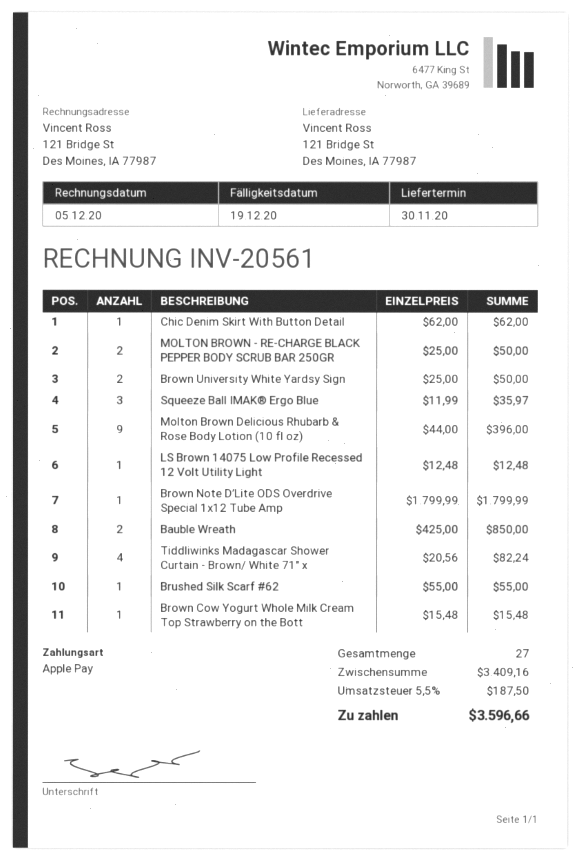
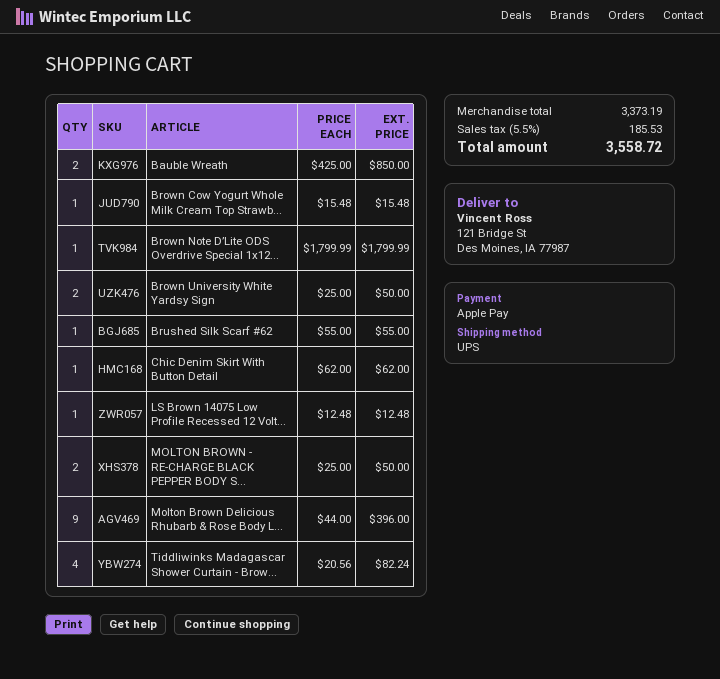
Squeeze Ball IMAK® Ergo Blue: 3 x 11.99 = 35.97 -> none
subtotal: 3409.16 -> 3373.19
tax: 5.5% = 187.50 -> 5.5% = 185.53
total: 3596.66 -> 3558.72

